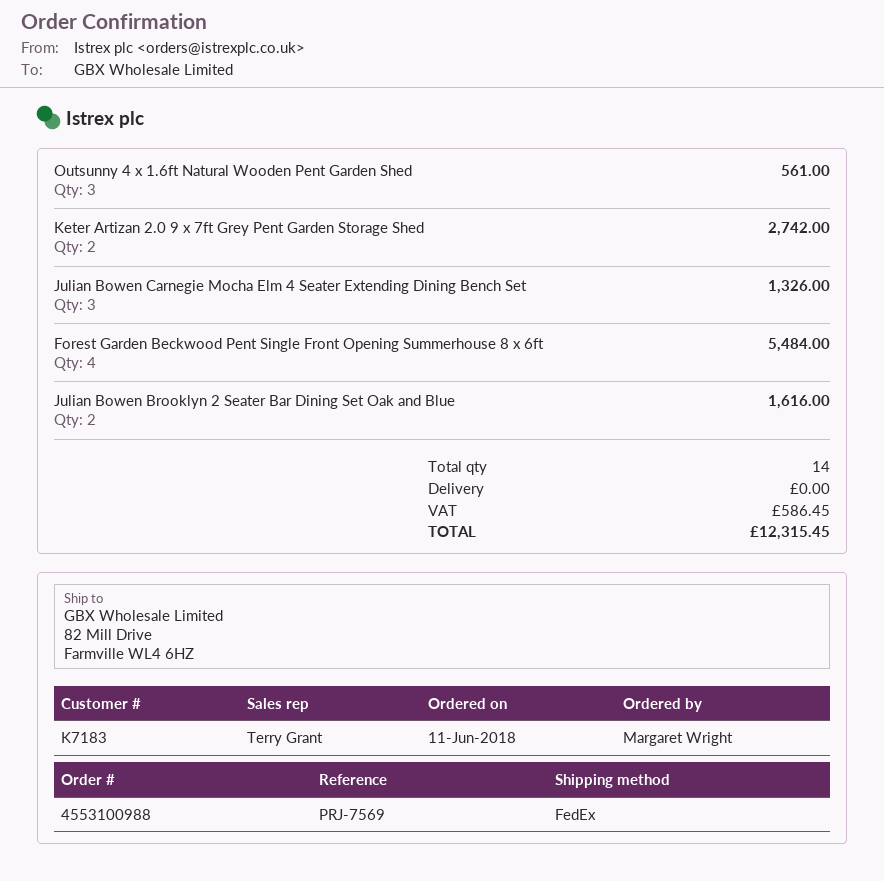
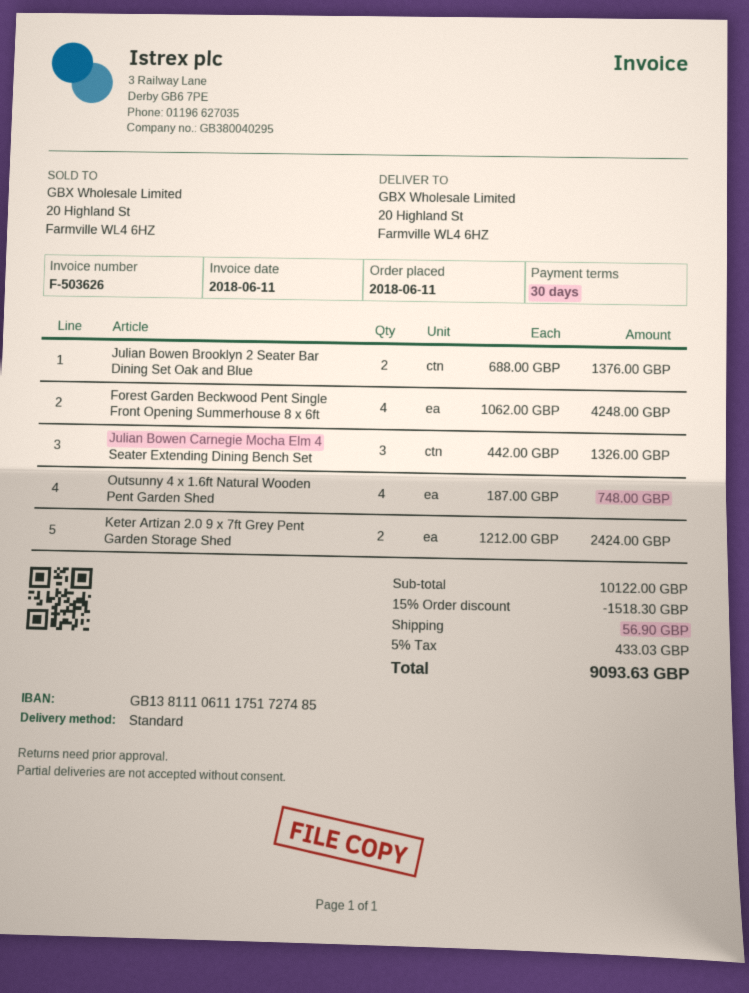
shipping method: FedEx -> standard
ship to: 82 Mill Drive, Farmville WL4 6HZ -> 20 Highland St, Farmville WL4 6HZ
Outsunny 4 x 1.6ft Natural Wooden Pent Garden Shed: 3 for 561.00 -> 4 for 748.00
Keter Artizan 2.0 9 x 7ft Grey Pent Garden Storage Shed: 2 for 2742.00 -> 2 for 2424.00
Forest Garden Beckwood Pent Single Front Opening Summerhouse 8 x 6ft: 4 for 5484.00 -> 4 for 4248.00
Julian Bowen Brooklyn 2 Seater Bar Dining Set Oak and Blue: 2 for 1616.00 -> 2 for 1376.00
discount: none -> 15% = 1518.30
shipping: 0.00 -> 56.90
tax: 586.45 -> 433.03
total: 12315.45 -> 9093.63

